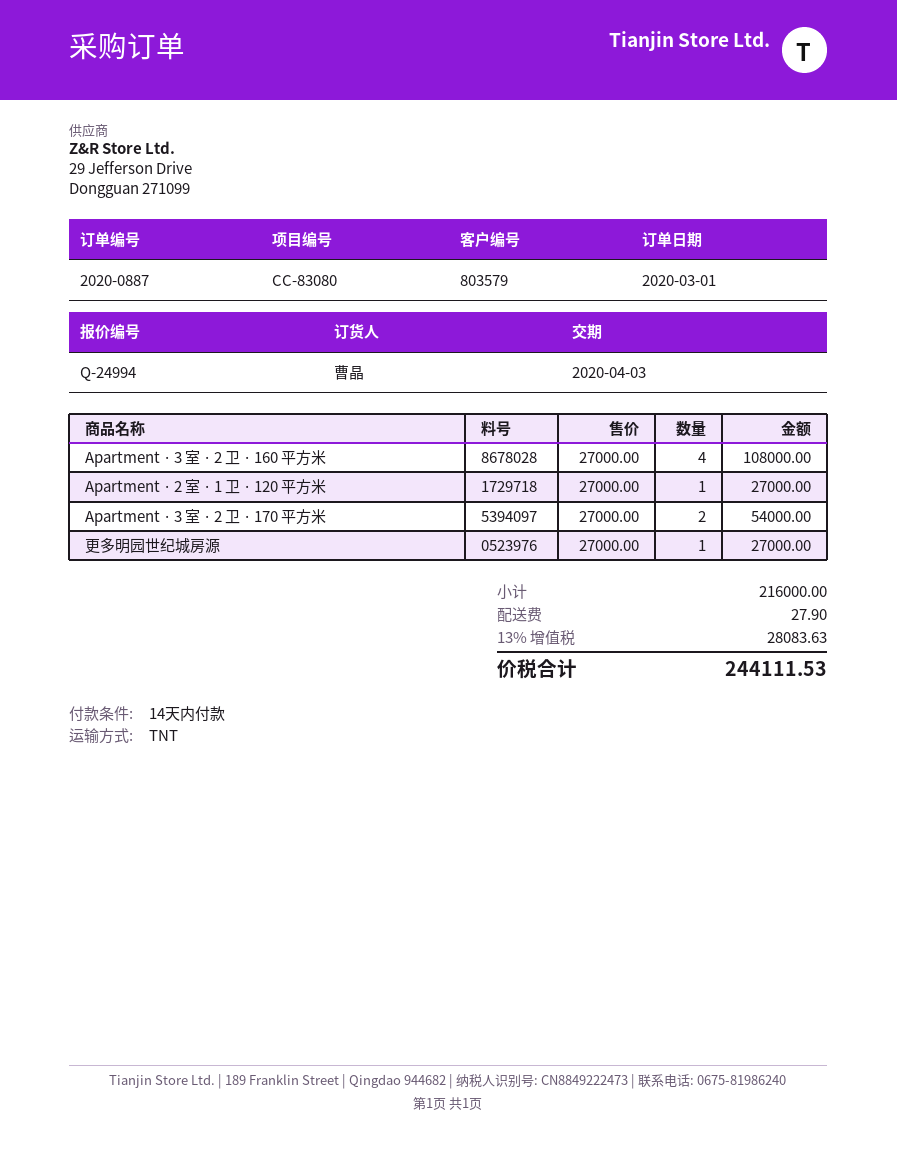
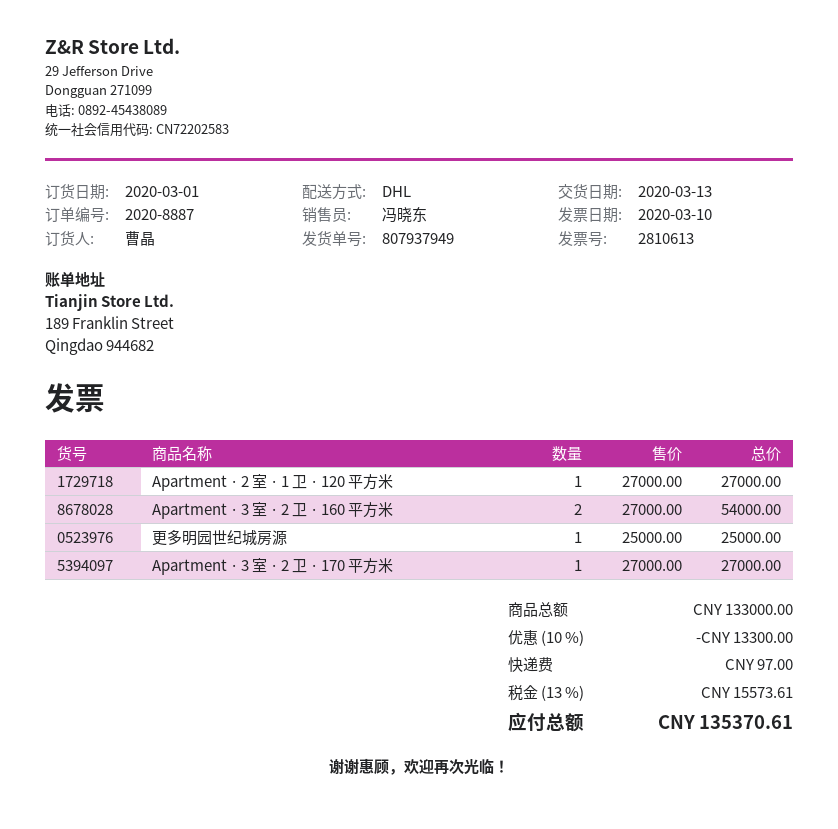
order number: 2020-0887 -> 2020-8887
delivery date: 2020-04-03 -> 2020-03-13
shipping method: TNT -> DHL
Apartment · 3 室 · 2 卫 · 160 平方米: 4 x 27000.00 = 108000.00 -> 2 x 27000.00 = 54000.00
Apartment · 3 室 · 2 卫 · 170 平方米: 2 x 27000.00 = 54000.00 -> 1 x 27000.00 = 27000.00
更多明园世纪城房源: 1 x 27000.00 = 27000.00 -> 1 x 25000.00 = 25000.00
subtotal: 216000.00 -> 133000.00
discount: none -> 10% = 13300.00
shipping: 27.90 -> 97.00
tax: 13% = 28083.63 -> 13% = 15573.61
total: 244111.53 -> 135370.61

